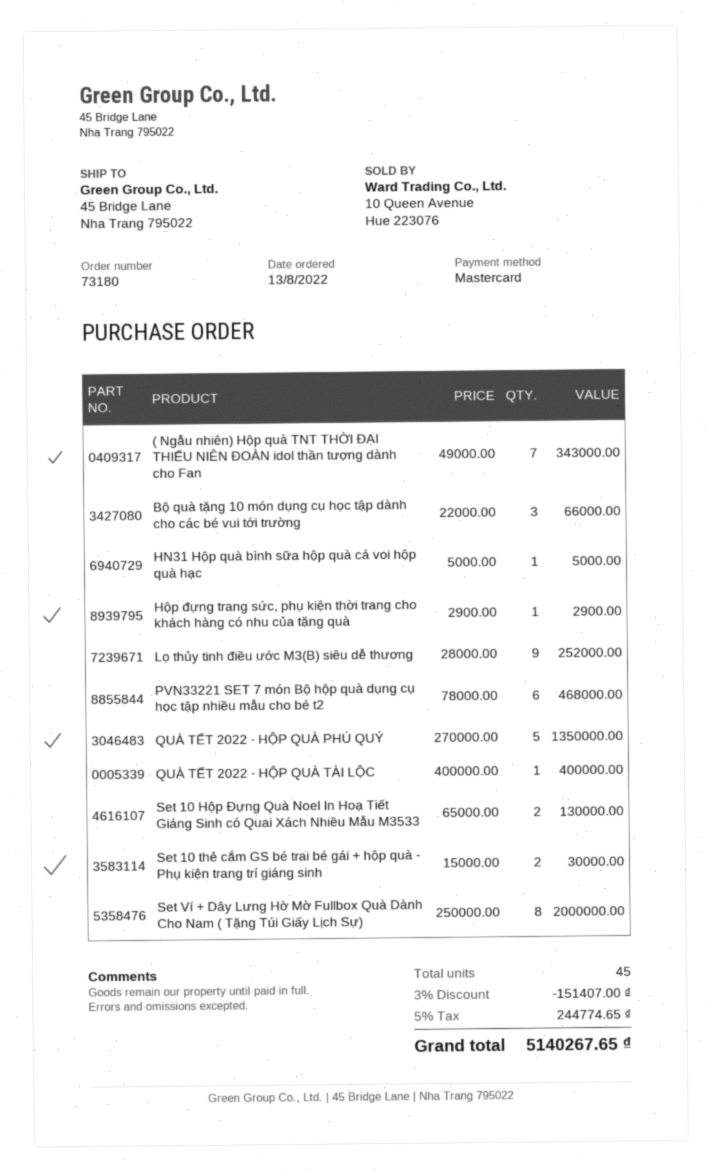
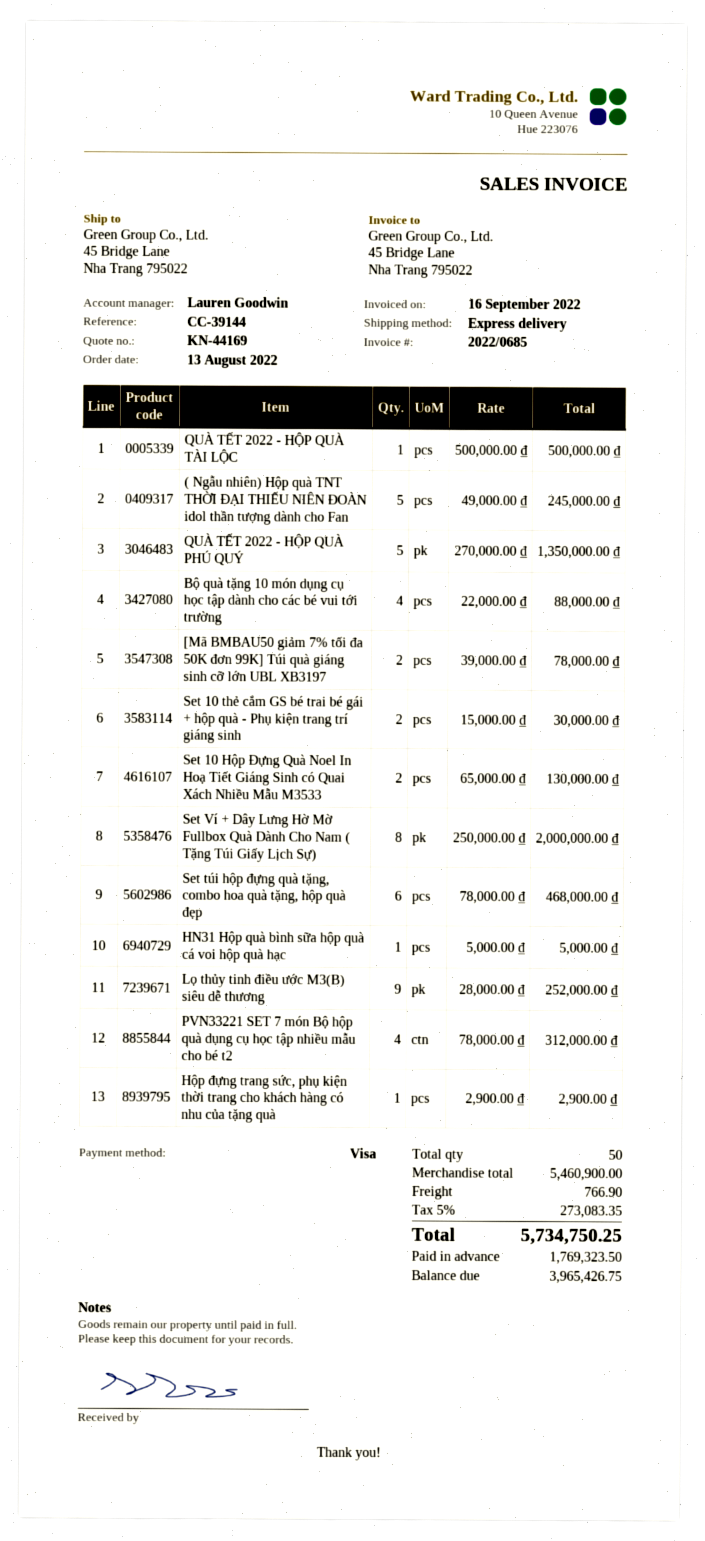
payment method: Mastercard -> Visa
( Ngẫu nhiên) Hộp quà TNT THỜI ĐẠI THIẾU NIÊN ĐOÀN idol thần tượng dành cho Fan: 7 x 49000.00 = 343000.00 -> 5 x 49000.00 = 245000.00
Bộ quà tặng 10 món dụng cụ học tập dành cho các bé vui tới trường: 3 x 22000.00 = 66000.00 -> 4 x 22000.00 = 88000.00
PVN33221 SET 7 món Bộ hộp quà dụng cụ học tập nhiều mẫu cho bé t2: 6 x 78000.00 = 468000.00 -> 4 x 78000.00 = 312000.00
QUÀ TẾT 2022 - HỘP QUÀ TÀI LỘC: 1 x 400000.00 = 400000.00 -> 1 x 500000.00 = 500000.00
[Mã BMBAU50 giảm 7% tối đa 50K đơn 99K] Túi quà giáng sinh cỡ lớn UBL XB3197: none -> 2 x 39000.00 = 78000.00
Set túi hộp đựng quà tặng, combo hoa quà tặng, hộp quà đẹp: none -> 6 x 78000.00 = 468000.00
total quantity: 45 -> 50
discount: 3% = 151407.00 -> none
shipping: none -> 766.90
tax: 5% = 244774.65 -> 5% = 273083.35
total: 5140267.65 -> 5734750.25

